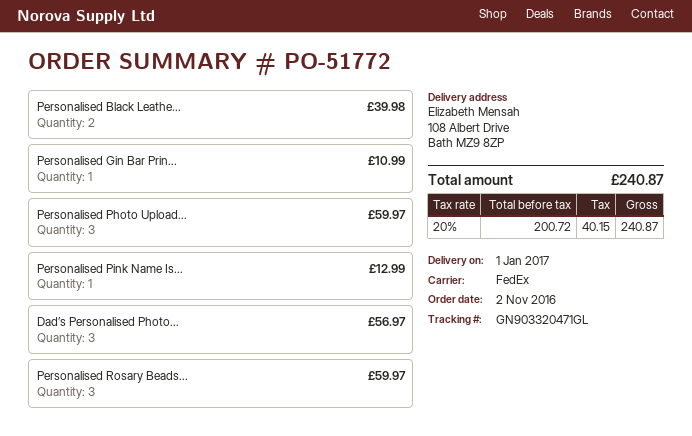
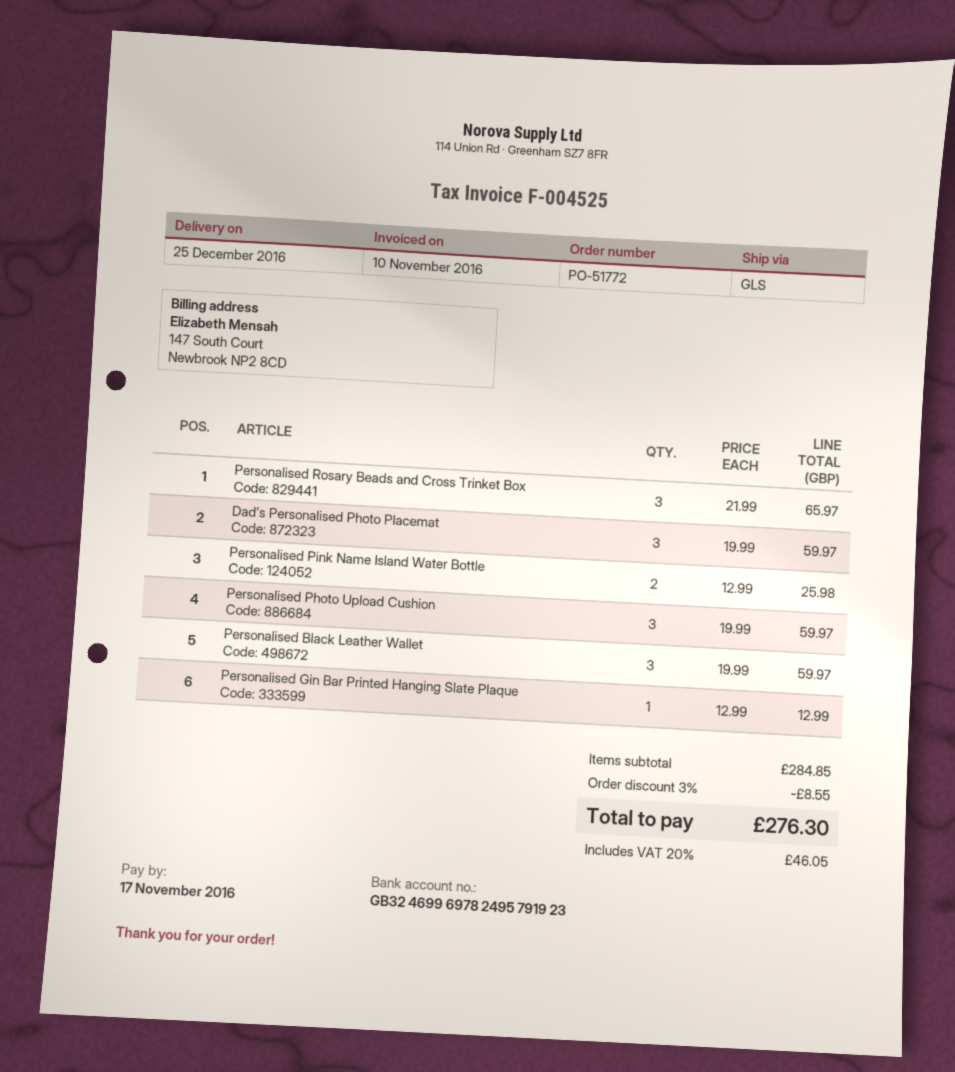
delivery date: 2017-01-01 -> 2016-12-25
shipping method: FedEx -> GLS
Personalised Black Leathe...: 2 for 39.98 -> 3 for 59.97
Personalised Gin Bar Prin...: 1 for 10.99 -> 1 for 12.99
Personalised Pink Name Is...: 1 for 12.99 -> 2 for 25.98
Dad’s Personalised Photo...: 3 for 56.97 -> 3 for 59.97
Personalised Rosary Beads...: 3 for 59.97 -> 3 for 65.97
discount: none -> 3% = 8.55
tax: 20% = 40.15 -> 20% = 46.05
total: 240.87 -> 276.30

